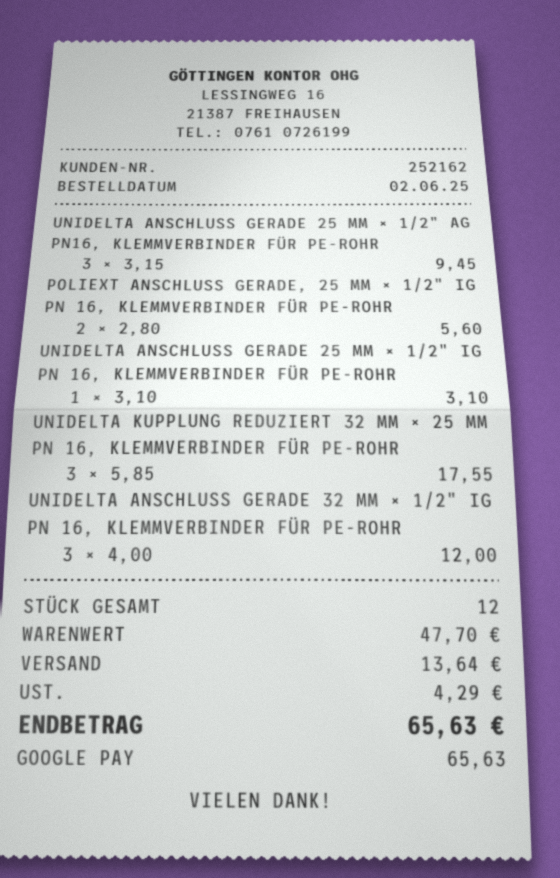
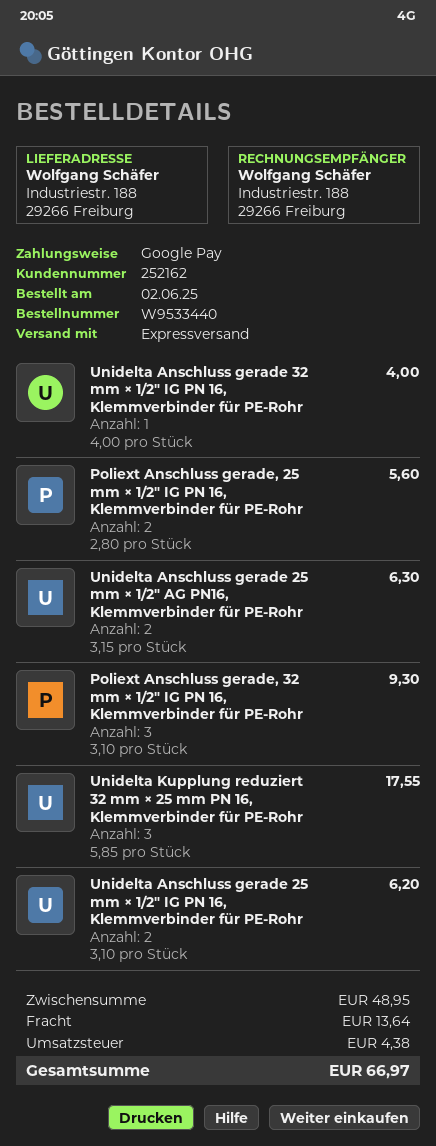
UNIDELTA ANSCHLUSS GERADE 25 MM × 1/2" AG PN16, KLEMMVERBINDER FÜR PE-ROHR: 3 x 3.15 = 9.45 -> 2 x 3.15 = 6.30
UNIDELTA ANSCHLUSS GERADE 25 MM × 1/2" IG PN 16, KLEMMVERBINDER FÜR PE-ROHR: 1 x 3.10 = 3.10 -> 2 x 3.10 = 6.20
UNIDELTA ANSCHLUSS GERADE 32 MM × 1/2" IG PN 16, KLEMMVERBINDER FÜR PE-ROHR: 3 x 4.00 = 12.00 -> 1 x 4.00 = 4.00
Poliext Anschluss gerade, 32 mm × 1/2" IG PN 16, Klemmverbinder für PE-Rohr: none -> 3 x 3.10 = 9.30
subtotal: 47.70 -> 48.95
tax: 4.29 -> 4.38
total: 65.63 -> 66.97

